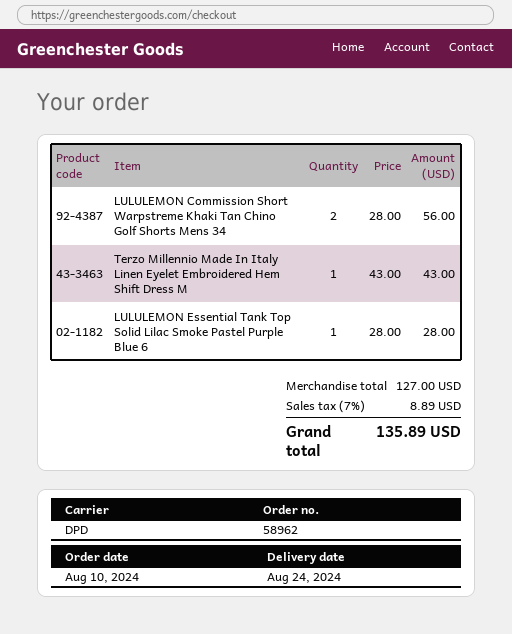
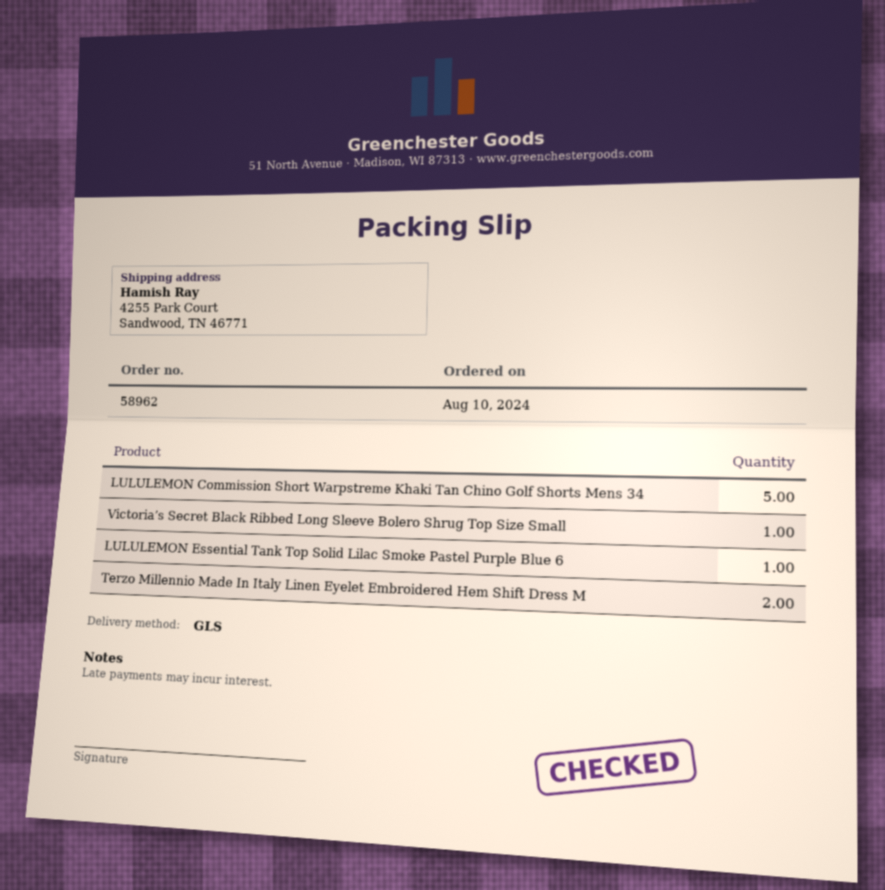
shipping method: DPD -> GLS
LULULEMON Commission Short Warpstreme Khaki Tan Chino Golf Shorts Mens 34: 2 -> 5
Terzo Millennio Made In Italy Linen Eyelet Embroidered Hem Shift Dress M: 1 -> 2
Victoria’s Secret Black Ribbed Long Sleeve Bolero Shrug Top Size Small: none -> 1

